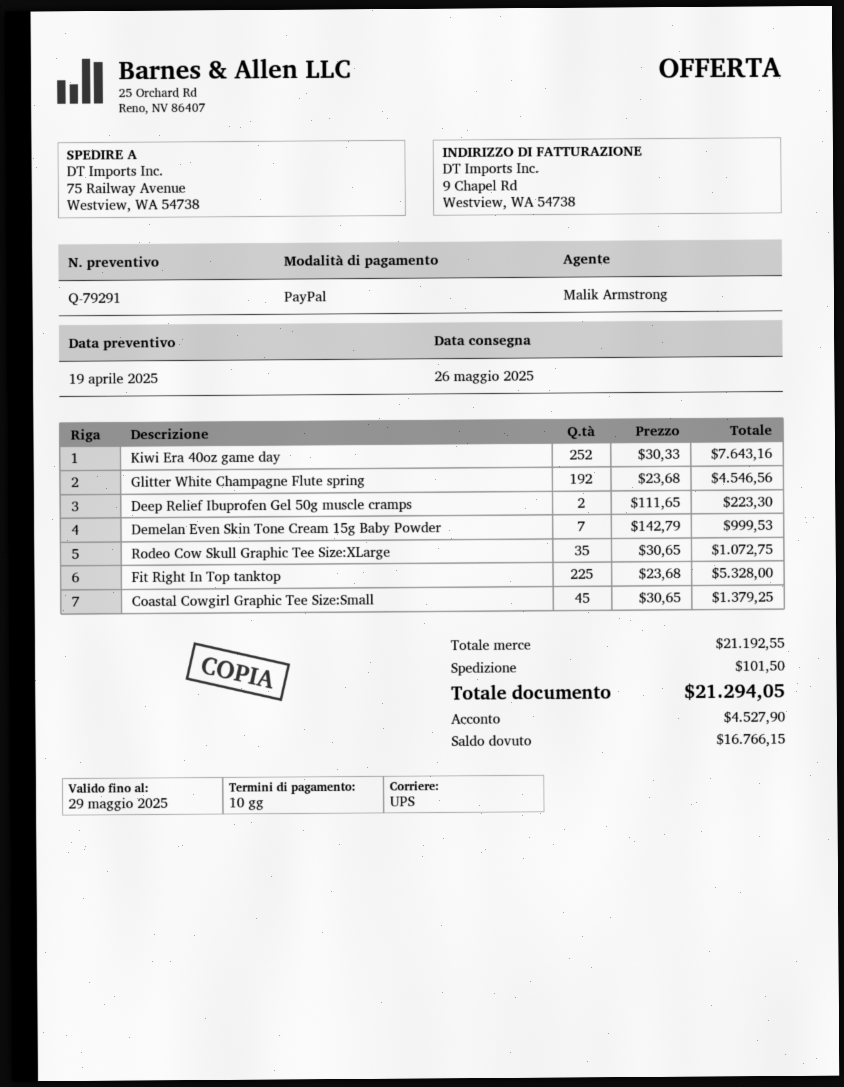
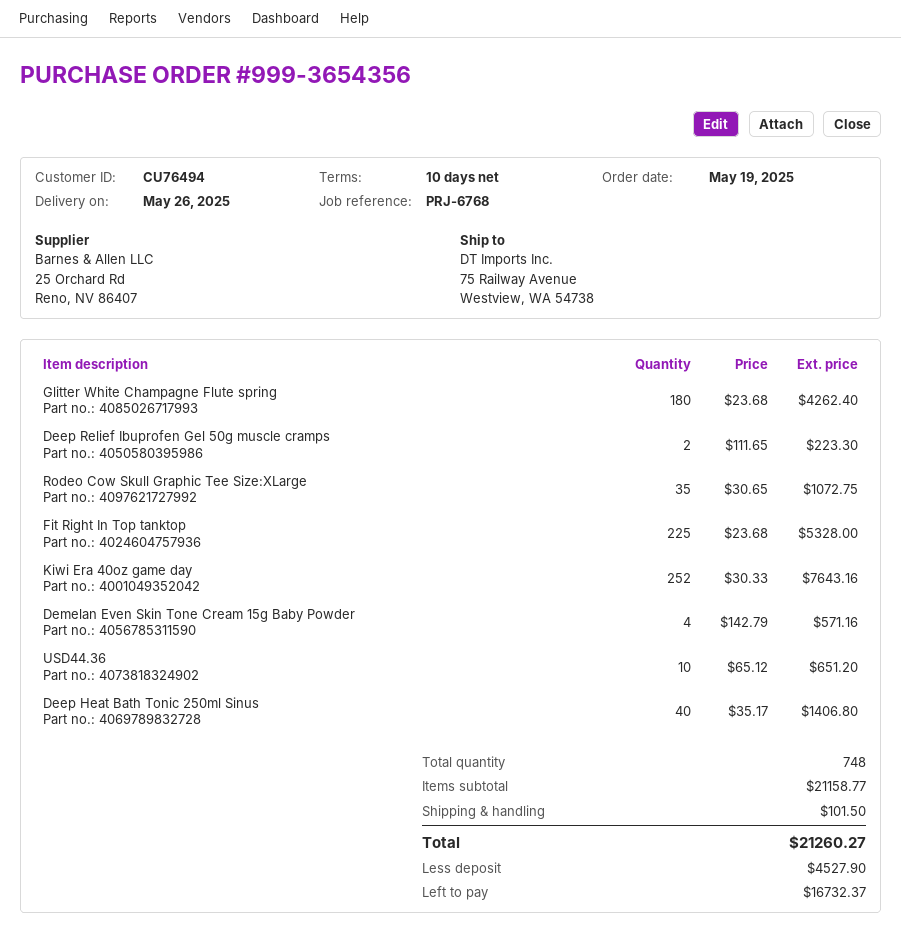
Glitter White Champagne Flute spring: 192 x 23.68 = 4546.56 -> 180 x 23.68 = 4262.40
Demelan Even Skin Tone Cream 15g Baby Powder: 7 x 142.79 = 999.53 -> 4 x 142.79 = 571.16
Coastal Cowgirl Graphic Tee Size:Small: 45 x 30.65 = 1379.25 -> none
USD44.36: none -> 10 x 65.12 = 651.20
Deep Heat Bath Tonic 250ml Sinus: none -> 40 x 35.17 = 1406.80
subtotal: 21192.55 -> 21158.77
total: 21294.05 -> 21260.27
balance: 16766.15 -> 16732.37

